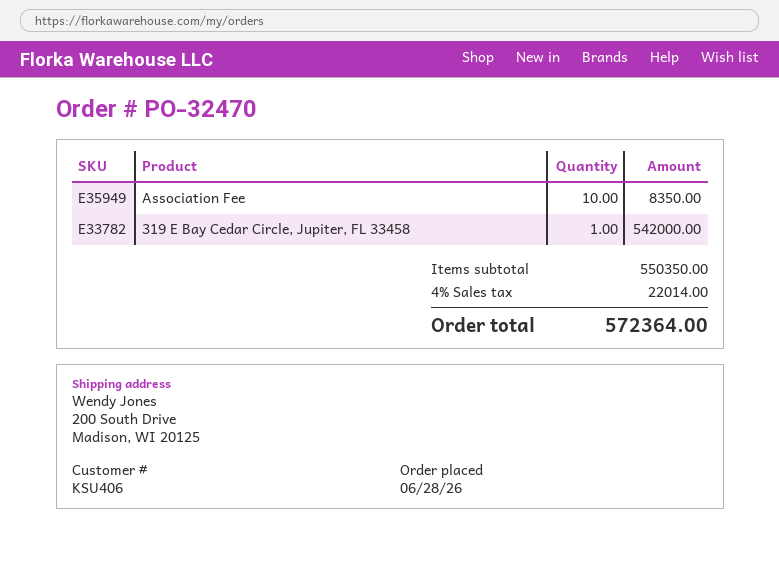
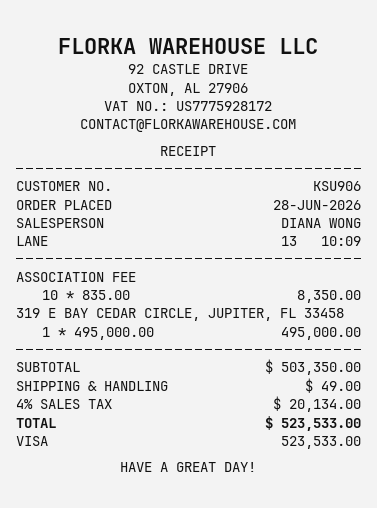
customer number: KSU406 -> KSU906
319 E Bay Cedar Circle, Jupiter, FL 33458: 1 for 542000.00 -> 1 for 495000.00
subtotal: 550350.00 -> 503350.00
shipping: none -> 49.00
tax: 4% = 22014.00 -> 4% = 20134.00
total: 572364.00 -> 523533.00

